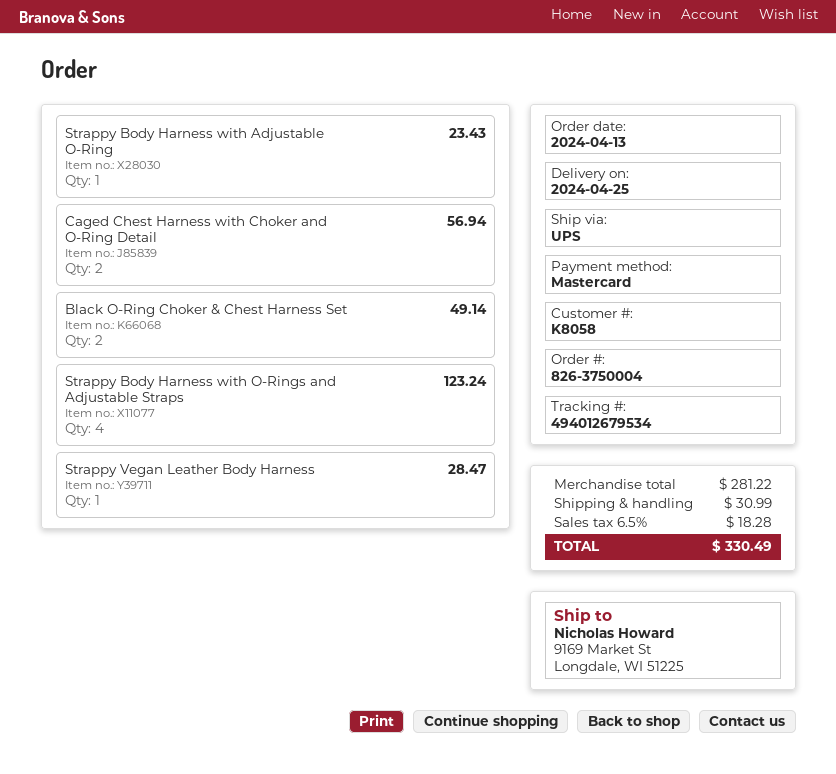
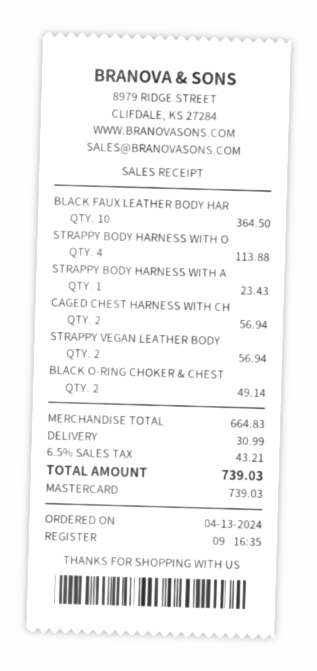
Strappy Body Harness with O-Rings and Adjustable Straps: 4 for 123.24 -> 4 for 113.88
Strappy Vegan Leather Body Harness: 1 for 28.47 -> 2 for 56.94
BLACK FAUX LEATHER BODY HAR: none -> 10 for 364.50
subtotal: 281.22 -> 664.83
tax: 6.5% = 18.28 -> 6.5% = 43.21
total: 330.49 -> 739.03

